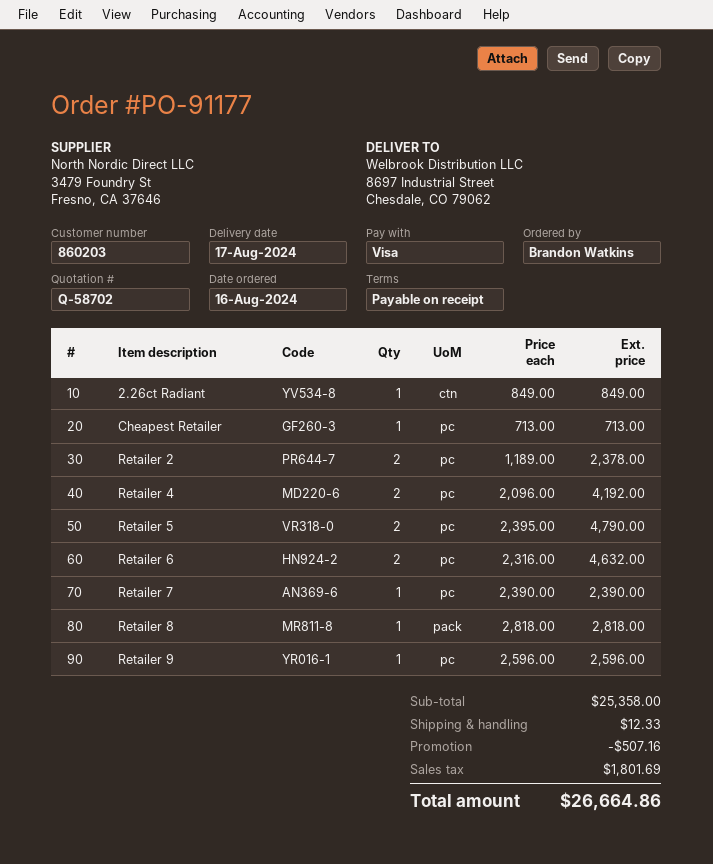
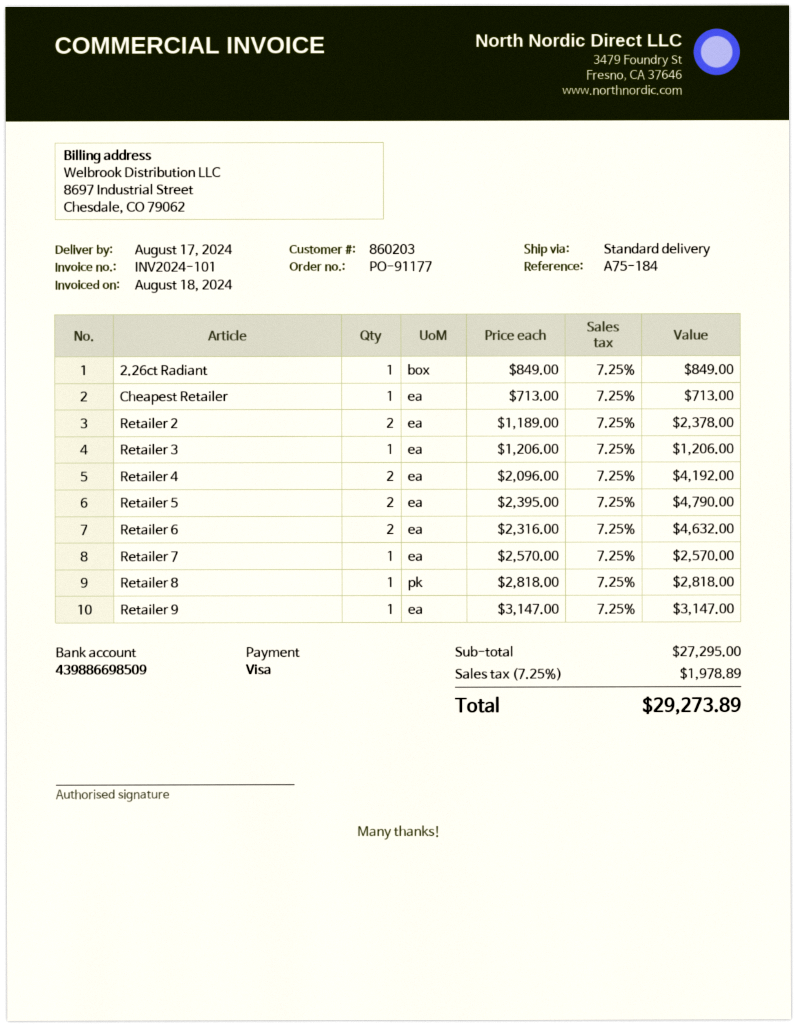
Retailer 7: 1 x 2390.00 = 2390.00 -> 1 x 2570.00 = 2570.00
Retailer 9: 1 x 2596.00 = 2596.00 -> 1 x 3147.00 = 3147.00
Retailer 3: none -> 1 x 1206.00 = 1206.00
subtotal: 25358.00 -> 27295.00
discount: 507.16 -> none
shipping: 12.33 -> none
tax: 1801.69 -> 1978.89
total: 26664.86 -> 29273.89

